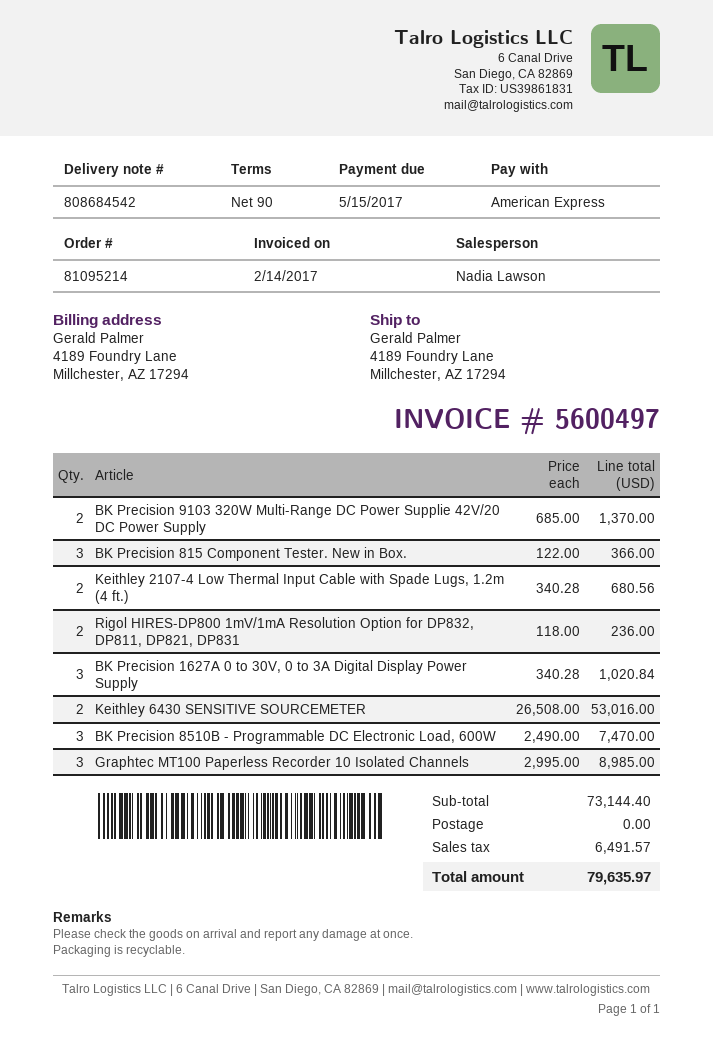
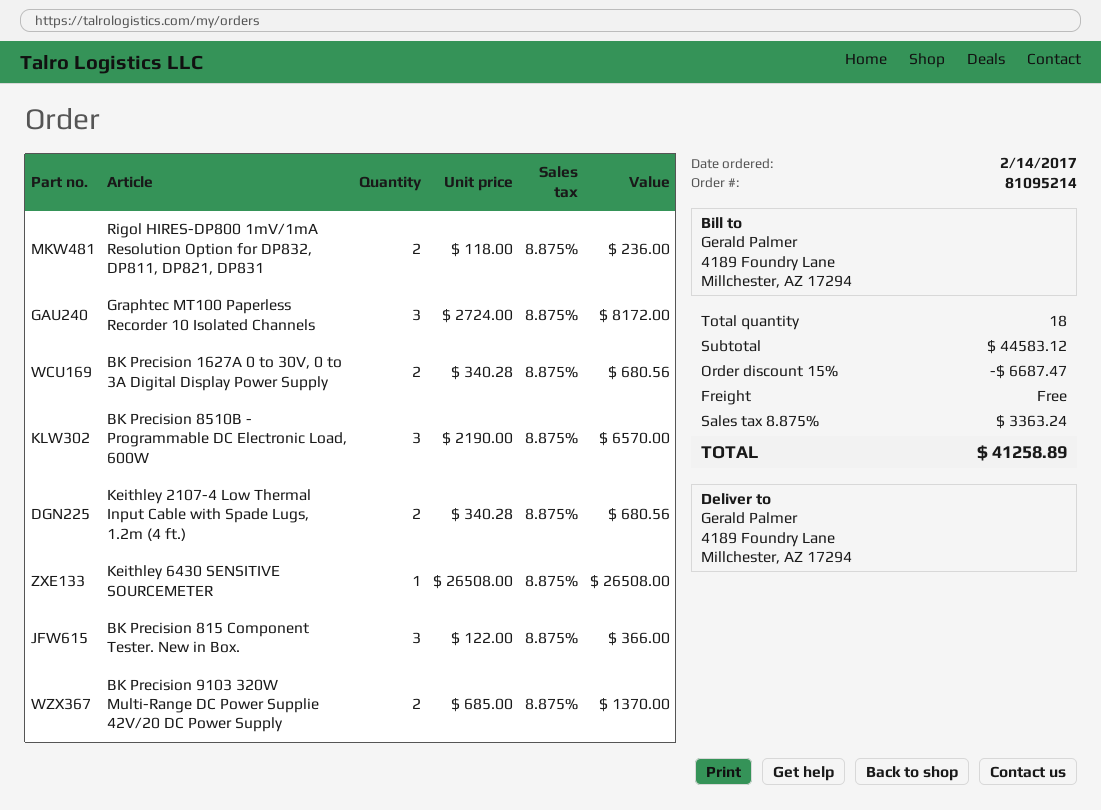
BK Precision 1627A 0 to 30V, 0 to 3A Digital Display Power Supply: 3 x 340.28 = 1020.84 -> 2 x 340.28 = 680.56
Keithley 6430 SENSITIVE SOURCEMETER: 2 x 26508.00 = 53016.00 -> 1 x 26508.00 = 26508.00
BK Precision 8510B - Programmable DC Electronic Load, 600W: 3 x 2490.00 = 7470.00 -> 3 x 2190.00 = 6570.00
Graphtec MT100 Paperless Recorder 10 Isolated Channels: 3 x 2995.00 = 8985.00 -> 3 x 2724.00 = 8172.00
subtotal: 73144.40 -> 44583.12
discount: none -> 15% = 6687.47
tax: 6491.57 -> 3363.24
total: 79635.97 -> 41258.89

